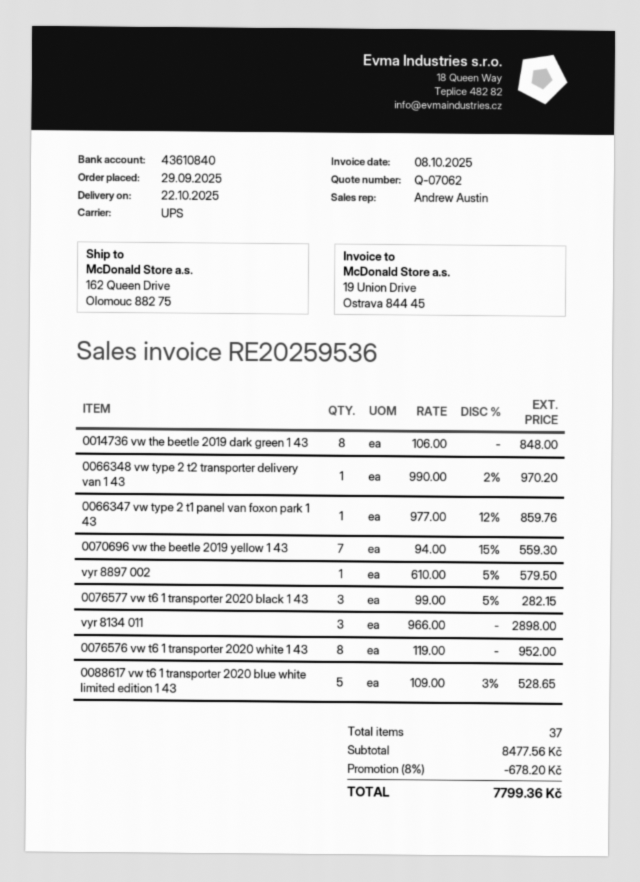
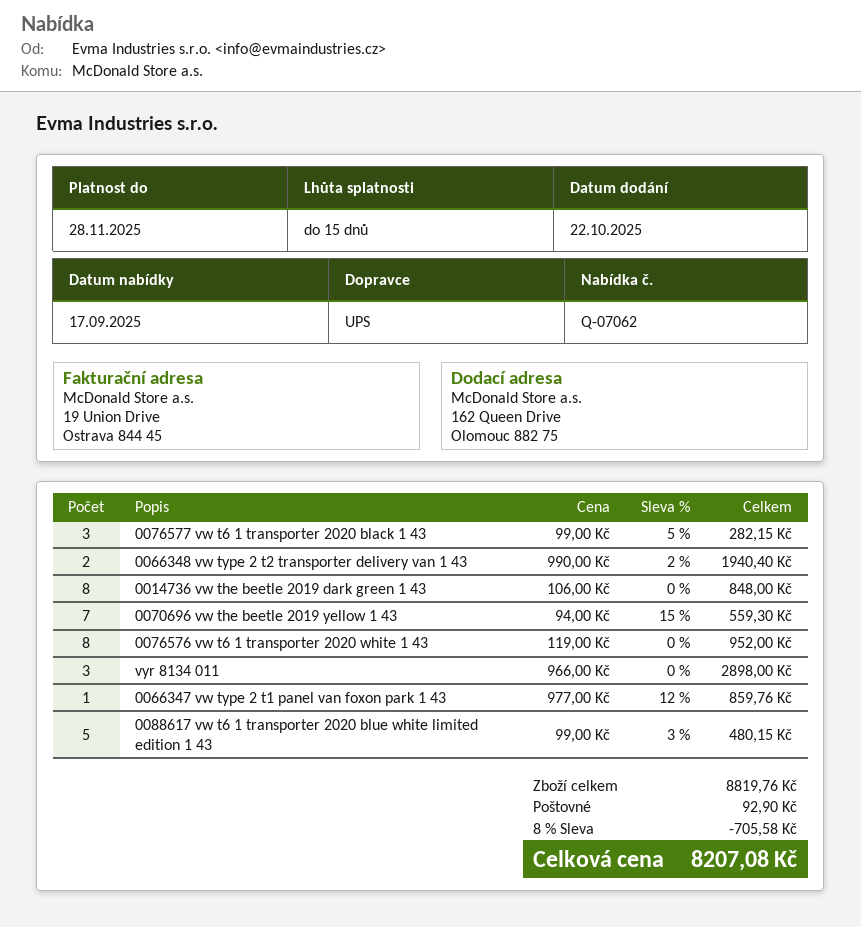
0066348 vw type 2 t2 transporter delivery van 1 43: 1 x 990.00 - 2% = 970.20 -> 2 x 990.00 - 2% = 1940.40
vyr 8897 002: 1 x 610.00 - 5% = 579.50 -> none
0088617 vw t6 1 transporter 2020 blue white limited edition 1 43: 5 x 109.00 - 3% = 528.65 -> 5 x 99.00 - 3% = 480.15
subtotal: 8477.56 -> 8819.76
discount: 8% = 678.20 -> 8% = 705.58
shipping: none -> 92.90
total: 7799.36 -> 8207.08

